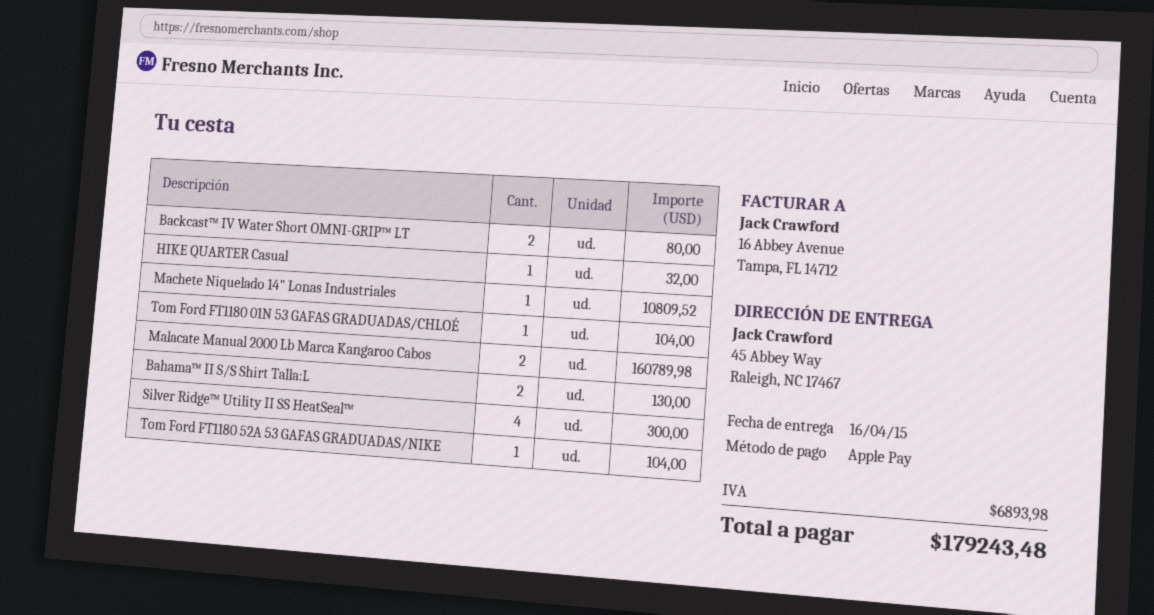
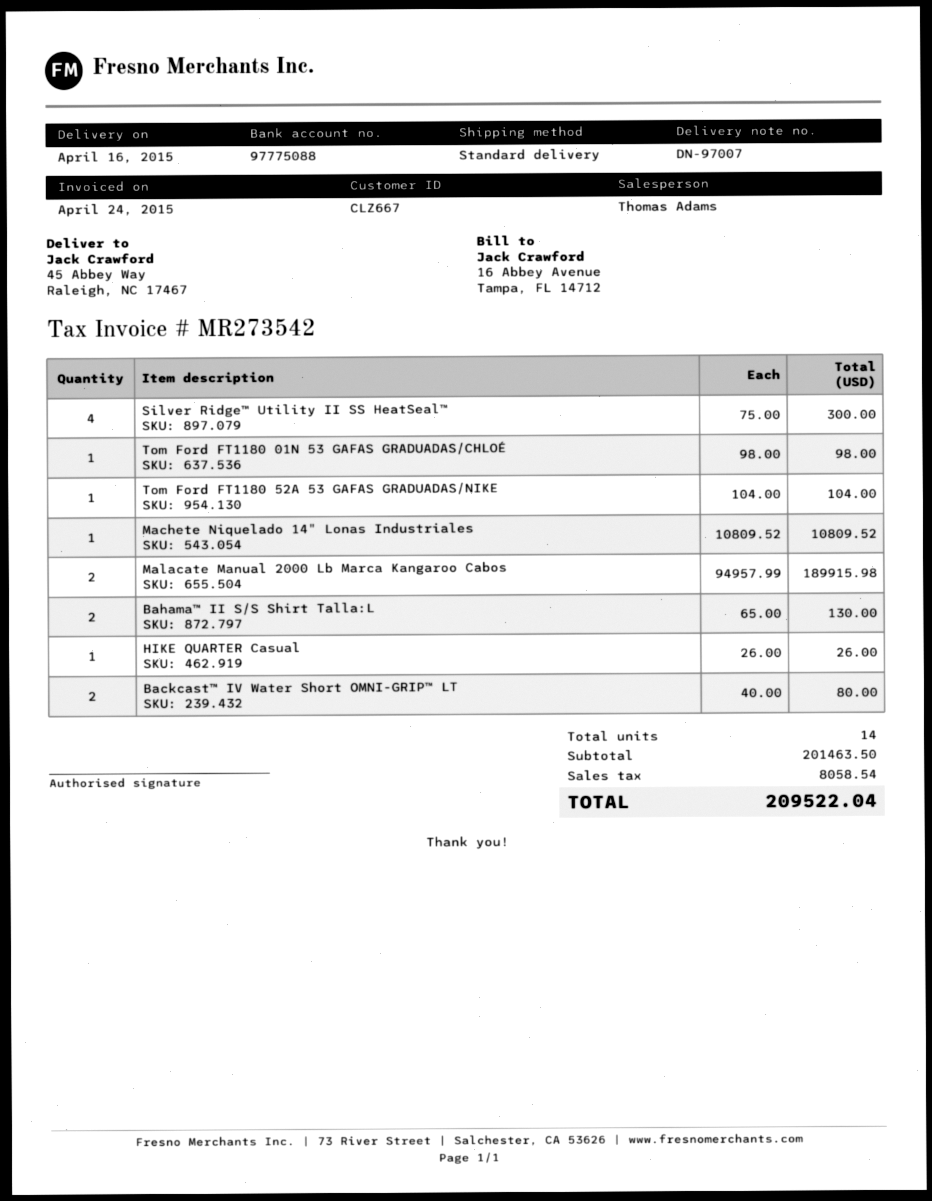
HIKE QUARTER Casual: 1 for 32.00 -> 1 for 26.00
Tom Ford FT1180 01N 53 GAFAS GRADUADAS/CHLOÉ: 1 for 104.00 -> 1 for 98.00
Malacate Manual 2000 Lb Marca Kangaroo Cabos: 2 for 160789.98 -> 2 for 189915.98
tax: 6893.98 -> 8058.54
total: 179243.48 -> 209522.04

